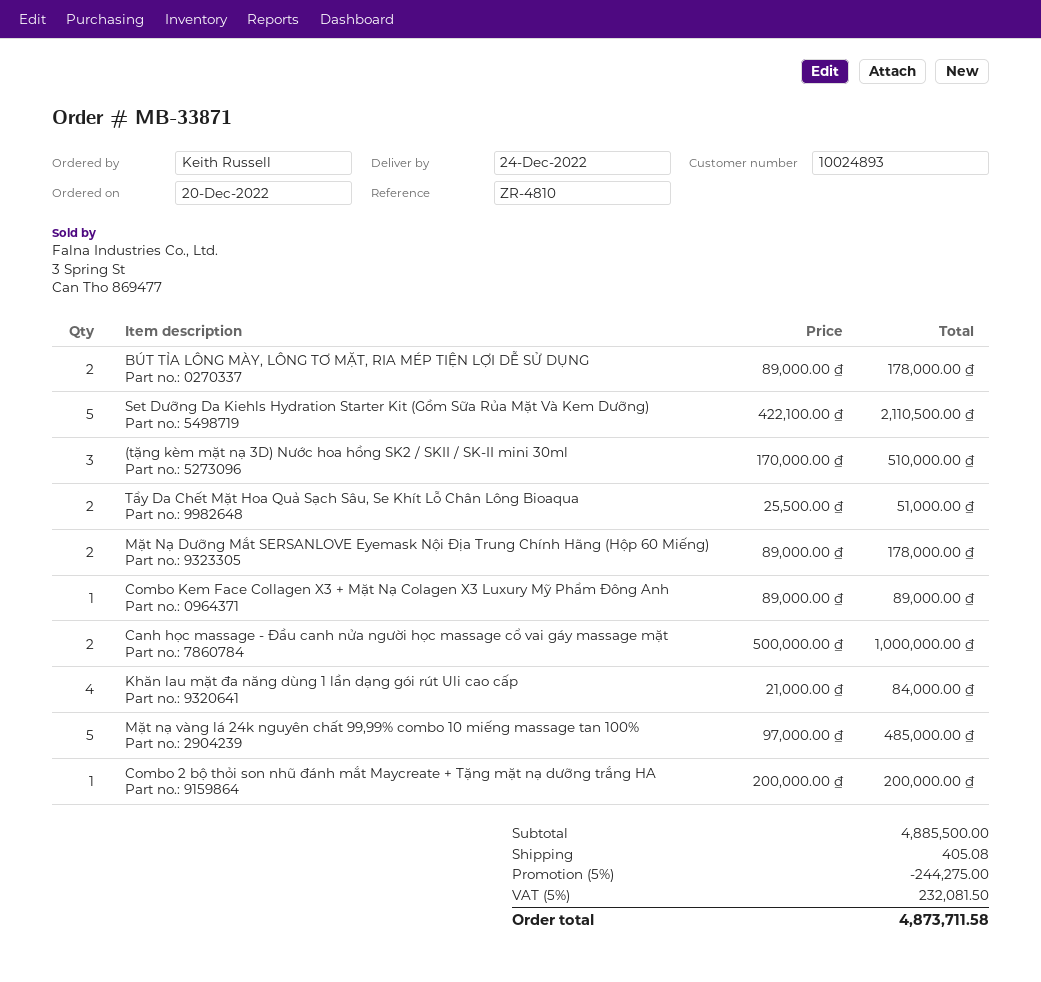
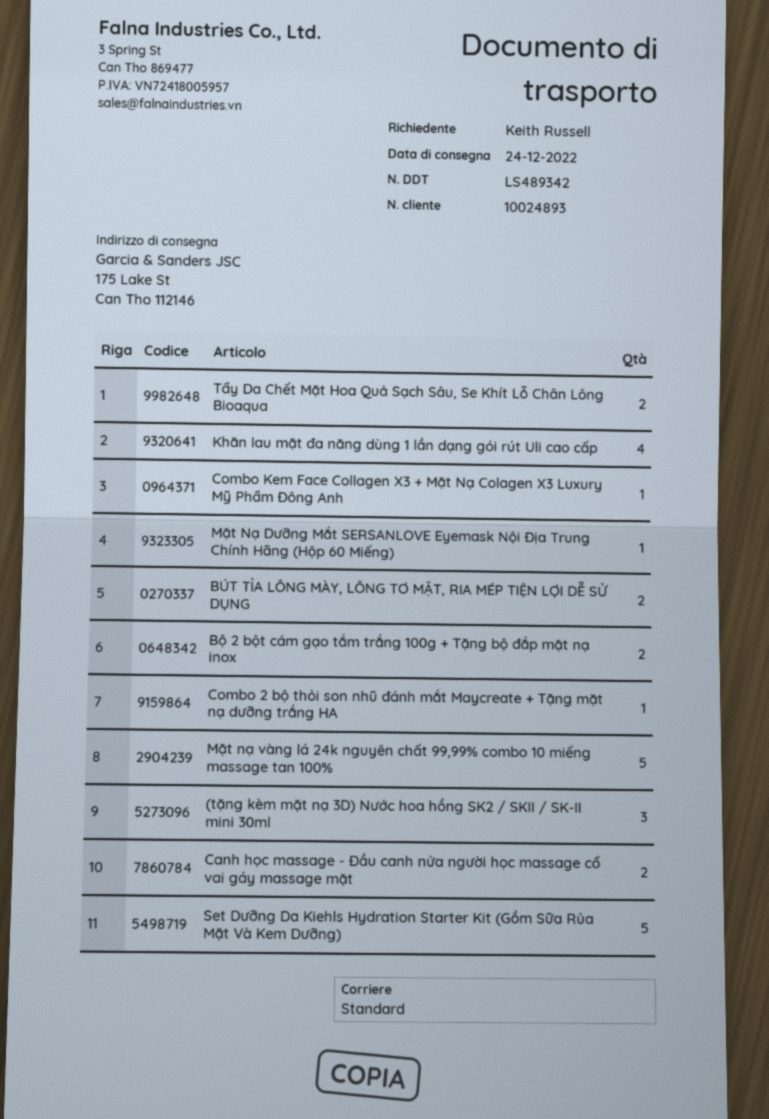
Mặt Nạ Dưỡng Mắt SERSANLOVE Eyemask Nội Địa Trung Chính Hãng (Hộp 60 Miếng): 2 -> 1
Bộ 2 bột cám gạo tắm trắng 100g + Tặng bộ đắp mặt nạ inox: none -> 2

